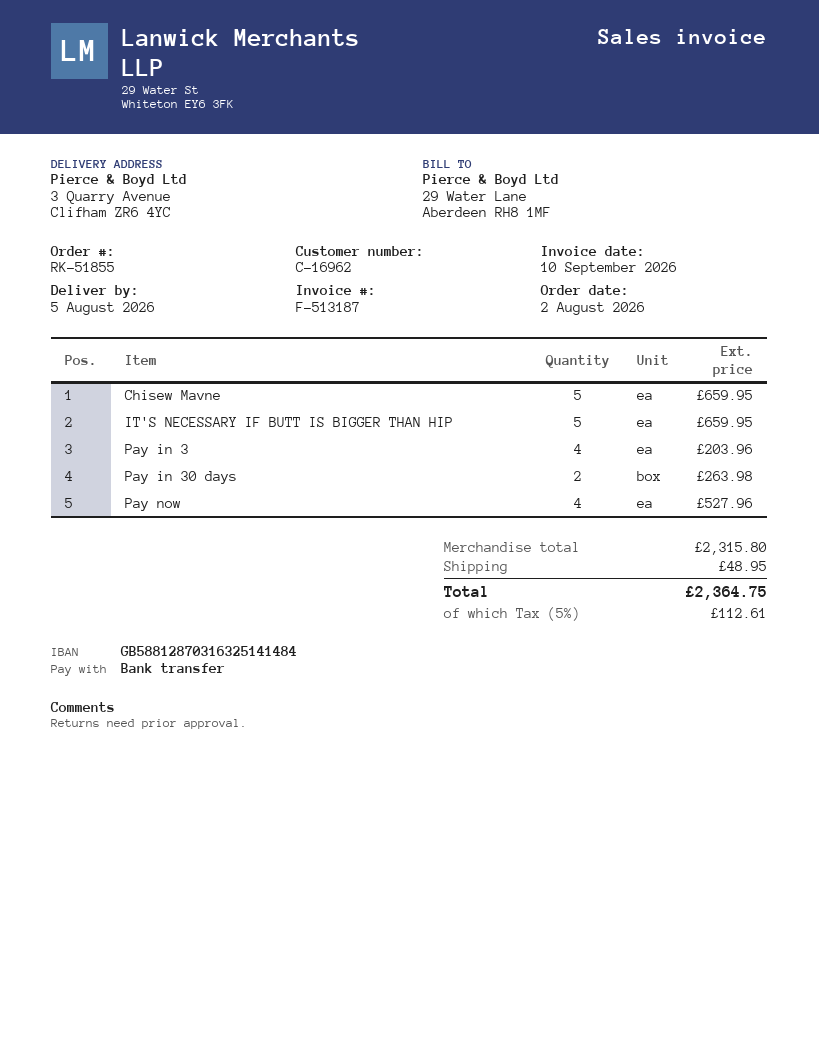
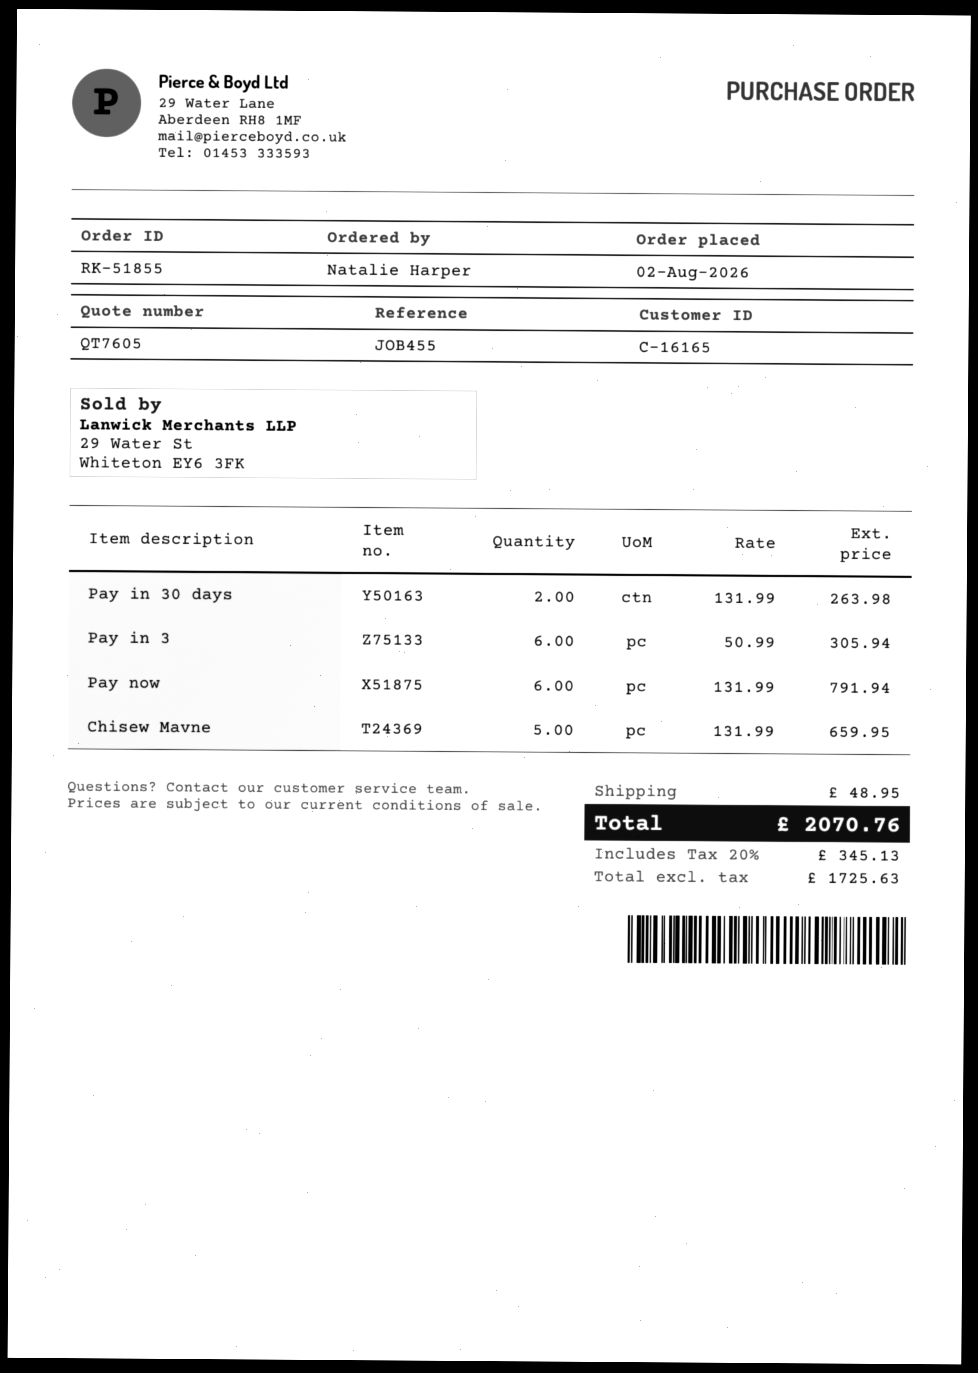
customer number: C-16962 -> C-16165
IT'S NECESSARY IF BUTT IS BIGGER THAN HIP: 5 for 659.95 -> none
Pay in 3: 4 for 203.96 -> 6 for 305.94
Pay now: 4 for 527.96 -> 6 for 791.94
tax: 5% = 112.61 -> 20% = 345.13
total: 2364.75 -> 2070.76

